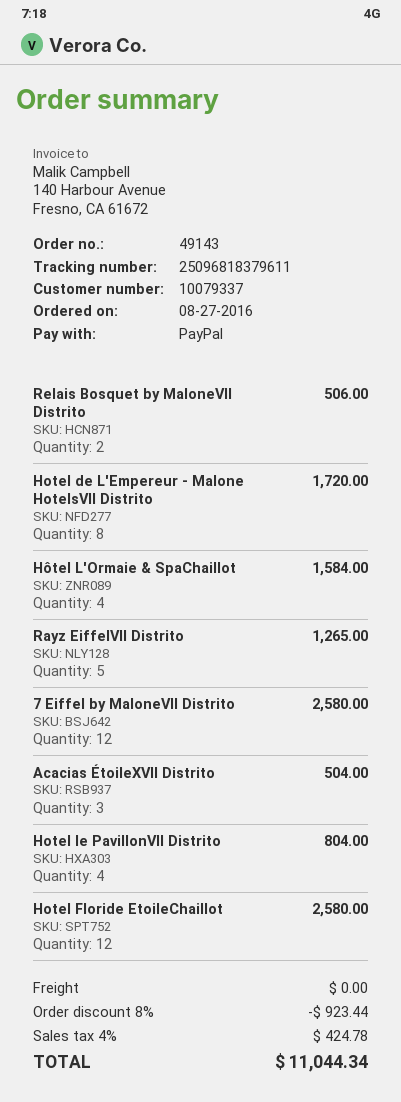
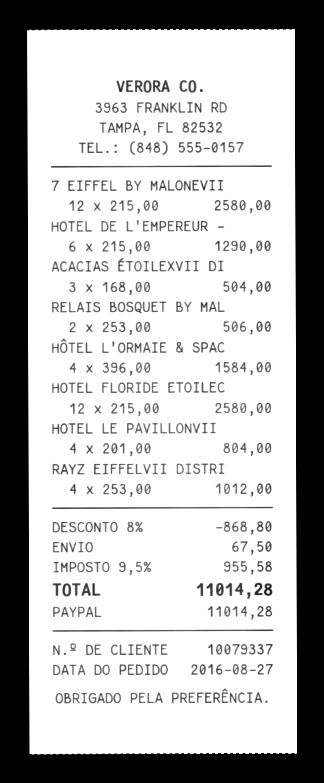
Hotel de L'Empereur - Malone HotelsVII Distrito: 8 for 1720.00 -> 6 for 1290.00
Rayz EiffelVII Distrito: 5 for 1265.00 -> 4 for 1012.00
discount: 8% = 923.44 -> 8% = 868.80
shipping: 0.00 -> 67.50
tax: 4% = 424.78 -> 9.5% = 955.58
total: 11044.34 -> 11014.28

